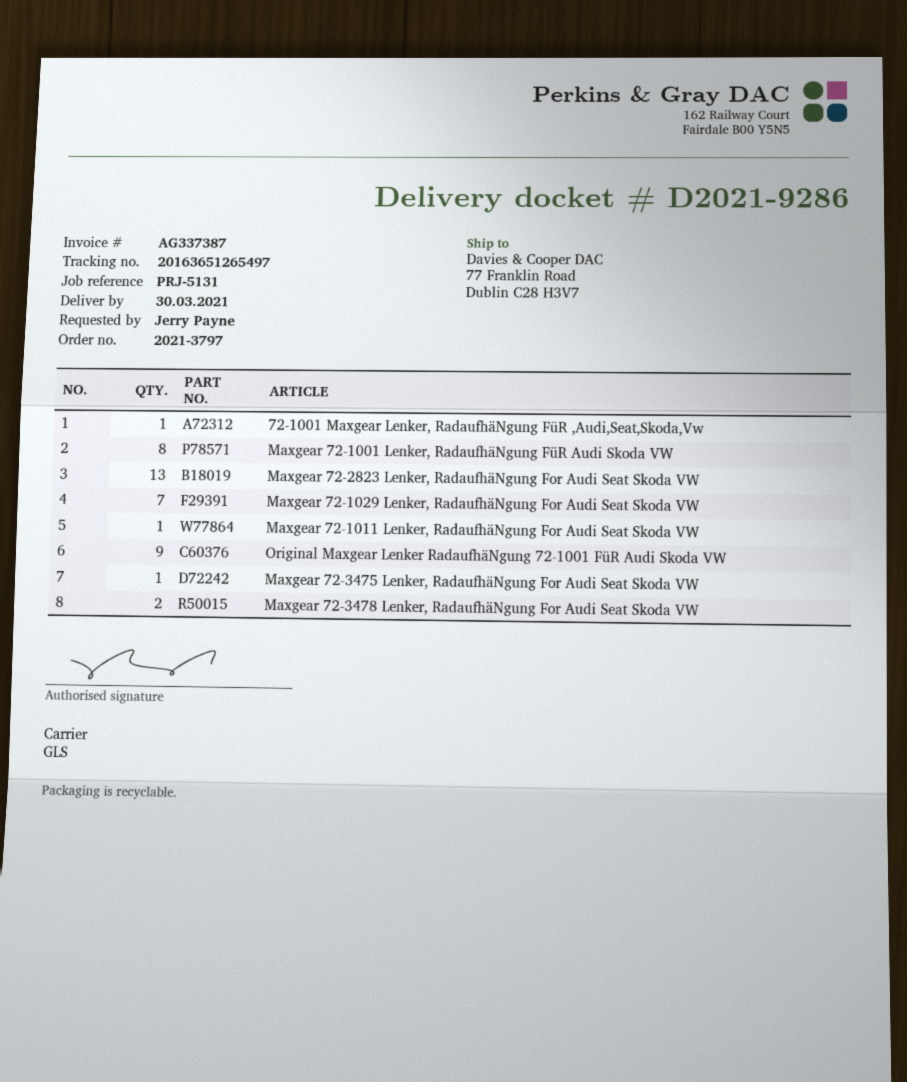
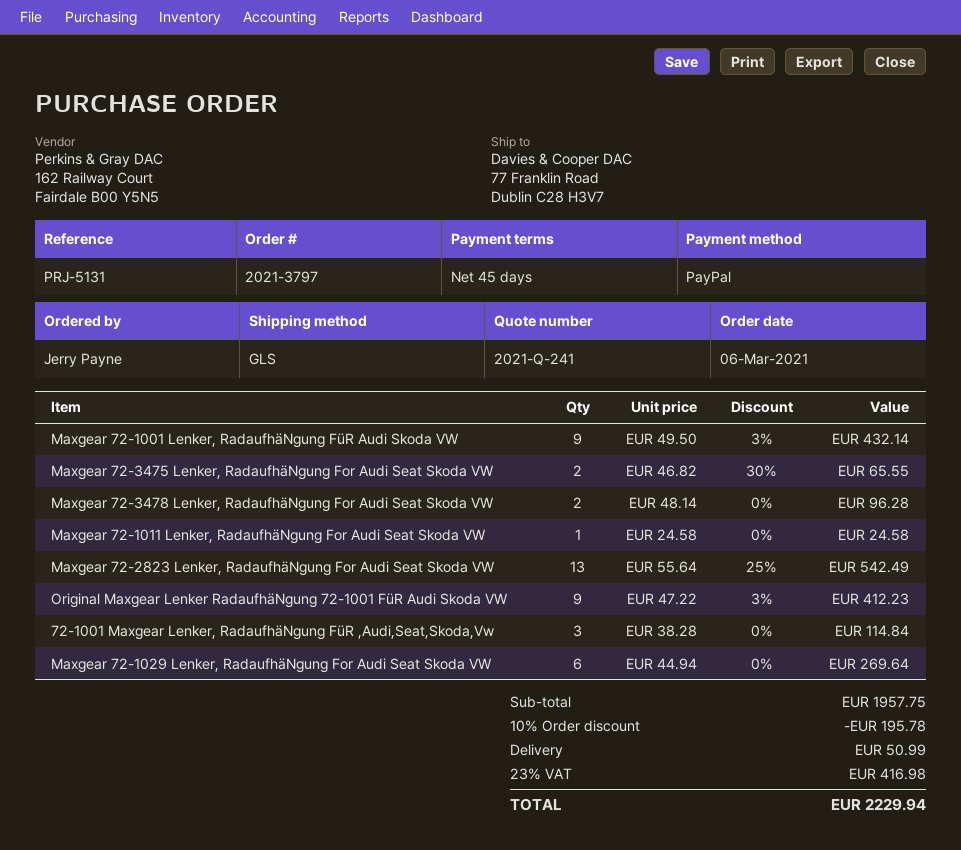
72-1001 Maxgear Lenker, RadaufhäNgung FüR ,Audi,Seat,Skoda,Vw: 1 -> 3
Maxgear 72-1001 Lenker, RadaufhäNgung FüR Audi Skoda VW: 8 -> 9
Maxgear 72-1029 Lenker, RadaufhäNgung For Audi Seat Skoda VW: 7 -> 6
Maxgear 72-3475 Lenker, RadaufhäNgung For Audi Seat Skoda VW: 1 -> 2

